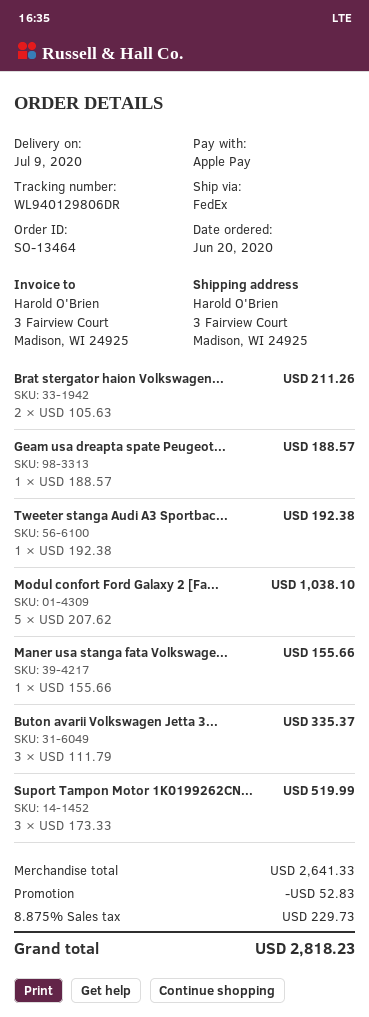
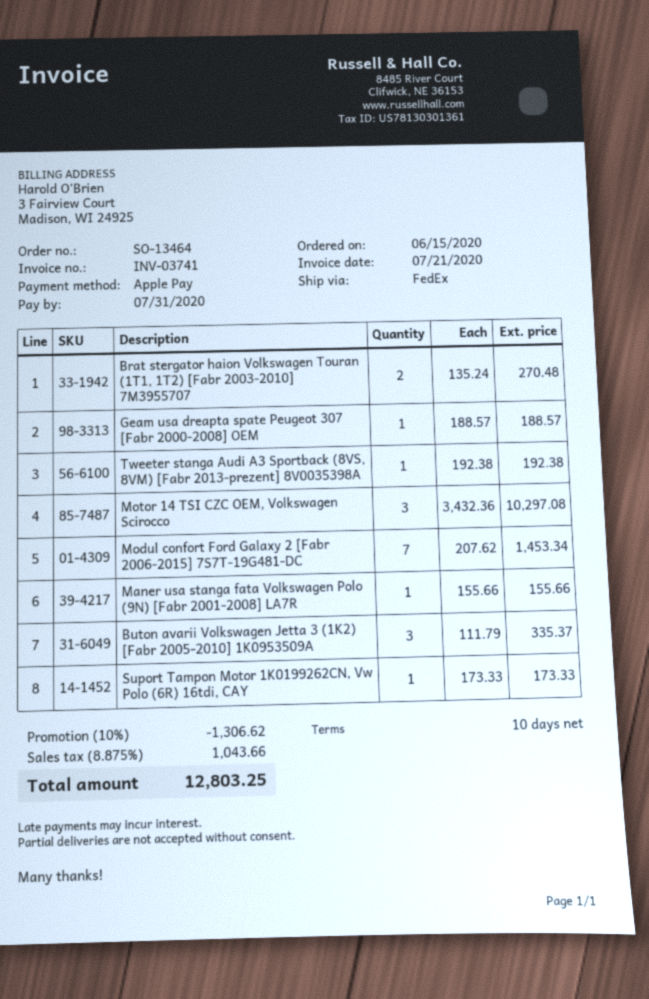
order date: 2020-06-20 -> 2020-06-15
Brat stergator haion Volkswagen...: 2 x 105.63 = 211.26 -> 2 x 135.24 = 270.48
Modul confort Ford Galaxy 2 [Fa...: 5 x 207.62 = 1038.10 -> 7 x 207.62 = 1453.34
Suport Tampon Motor 1K0199262CN...: 3 x 173.33 = 519.99 -> 1 x 173.33 = 173.33
Motor 14 TSI CZC OEM, Volkswagen Scirocco: none -> 3 x 3432.36 = 10297.08
discount: 52.83 -> 1306.62
tax: 8.875% = 229.73 -> 8.875% = 1043.66
total: 2818.23 -> 12803.25

